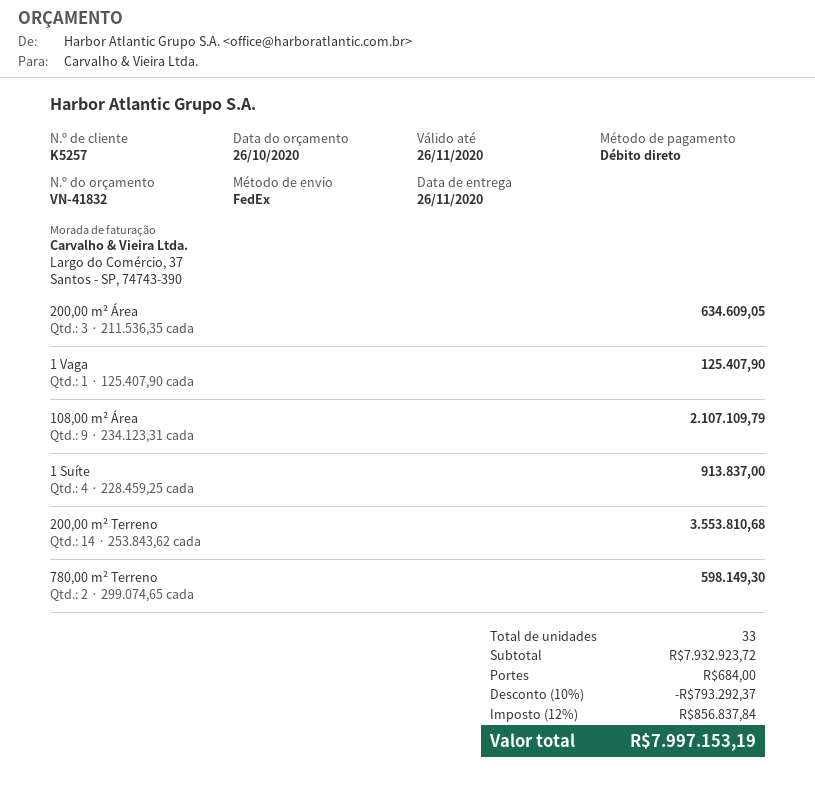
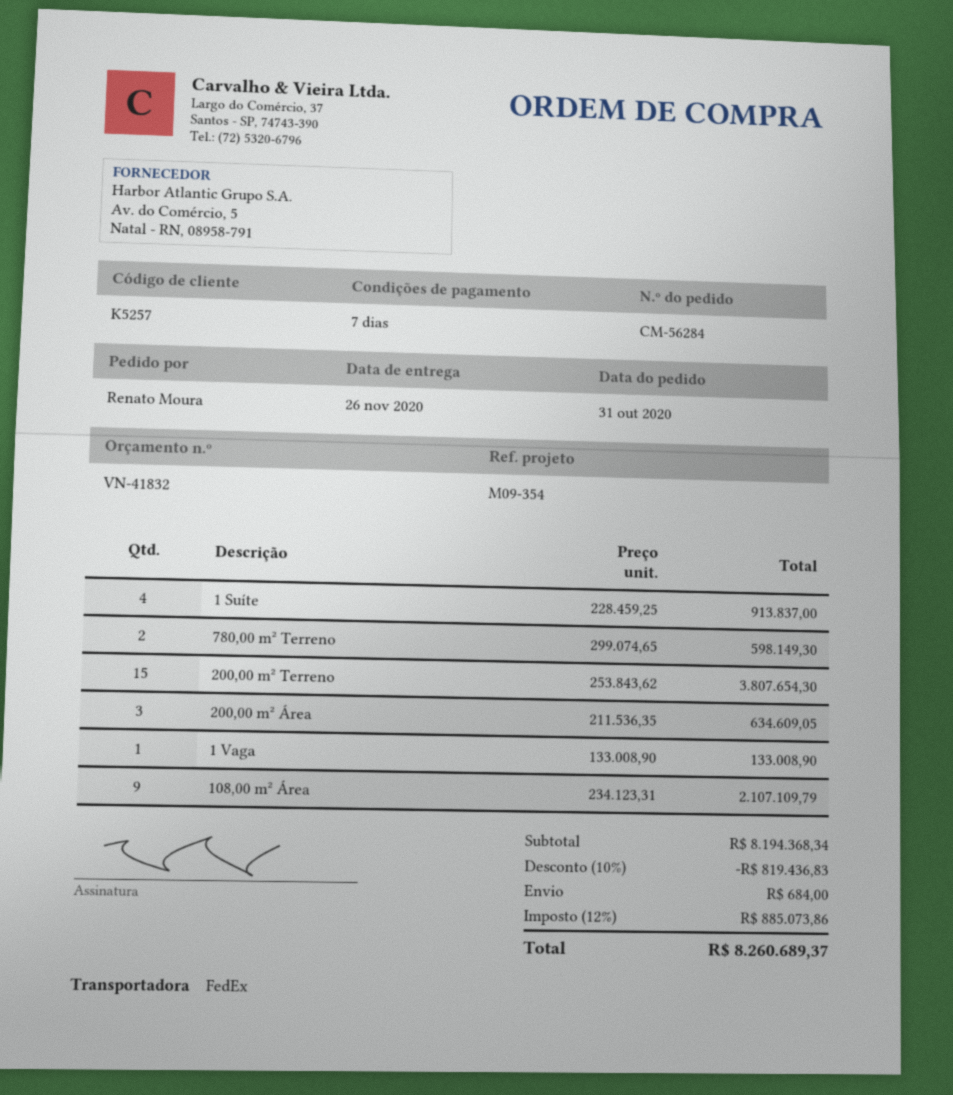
1 Vaga: 1 x 125407.90 = 125407.90 -> 1 x 133008.90 = 133008.90
200,00 m² Terreno: 14 x 253843.62 = 3553810.68 -> 15 x 253843.62 = 3807654.30
subtotal: 7932923.72 -> 8194368.34
discount: 10% = 793292.37 -> 10% = 819436.83
tax: 12% = 856837.84 -> 12% = 885073.86
total: 7997153.19 -> 8260689.37

